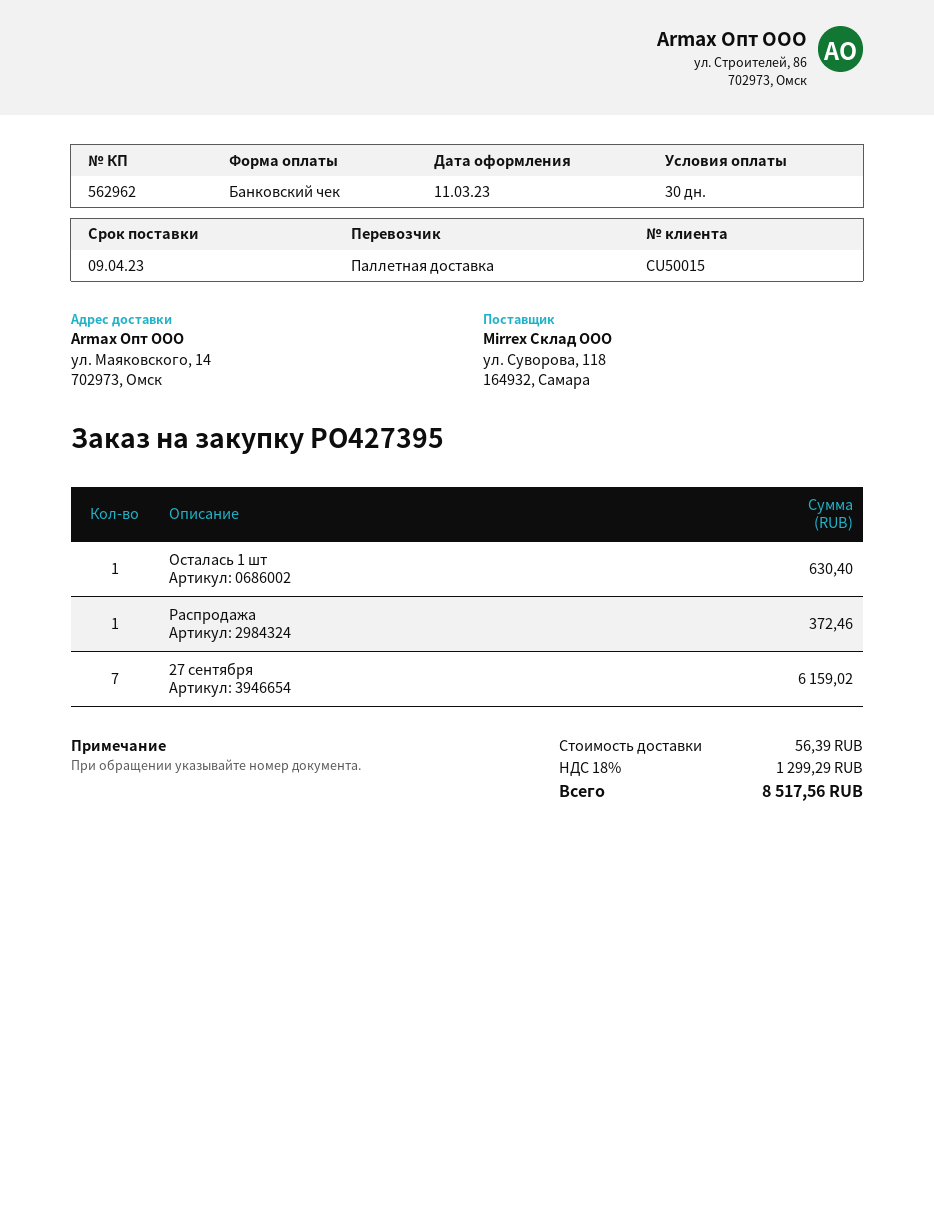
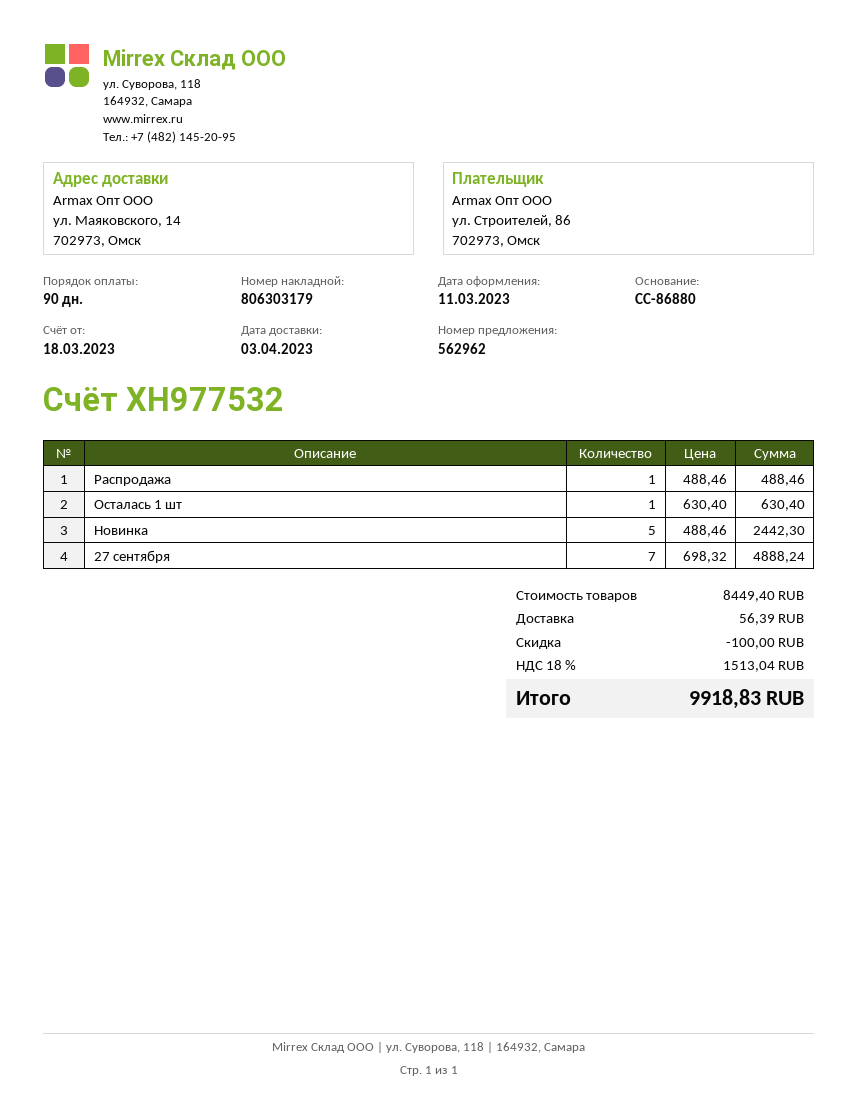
delivery date: 2023-04-09 -> 2023-04-03
payment terms: 30 days -> 90 days
Распродажа: 1 for 372.46 -> 1 for 488.46
27 сентября: 7 for 6159.02 -> 7 for 4888.24
Новинка: none -> 5 for 2442.30
discount: none -> 100.00
tax: 18% = 1299.29 -> 18% = 1513.04
total: 8517.56 -> 9918.83

